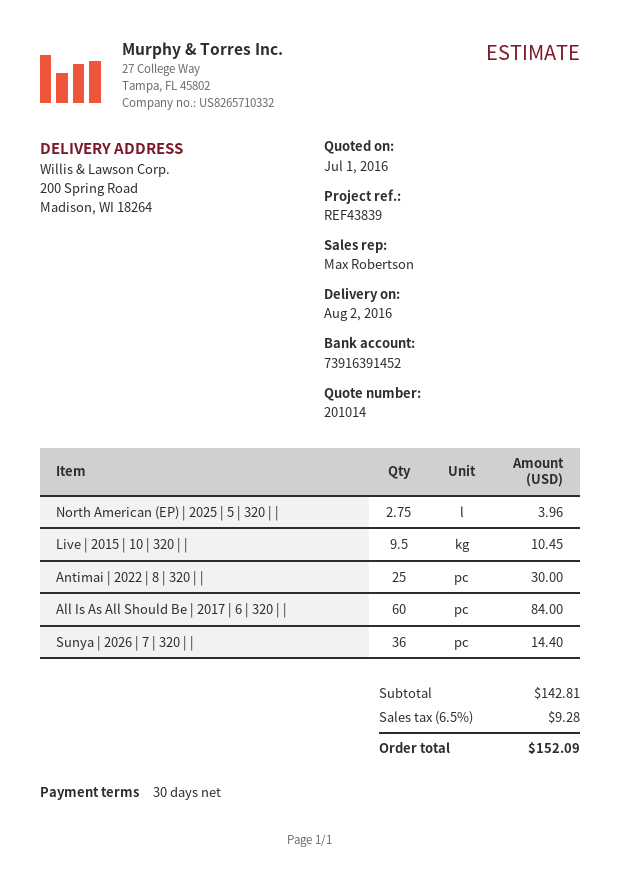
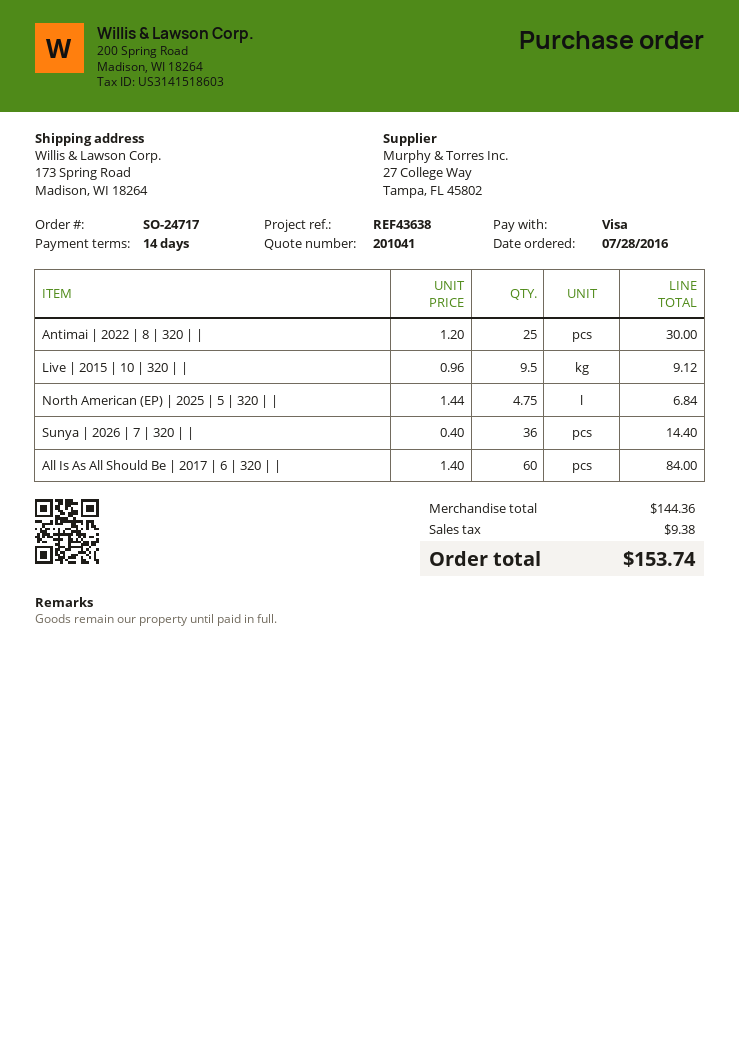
quote number: 201014 -> 201041
payment terms: 30 days -> 14 days
reference: REF43839 -> REF43638
ship to: 200 Spring Road, Madison, WI 18264 -> 173 Spring Road, Madison, WI 18264
North American (EP) | 2025 | 5 | 320 | |: 2.75 for 3.96 -> 4.75 for 6.84
Live | 2015 | 10 | 320 | |: 9.5 for 10.45 -> 9.5 for 9.12
subtotal: 142.81 -> 144.36
tax: 9.28 -> 9.38
total: 152.09 -> 153.74

